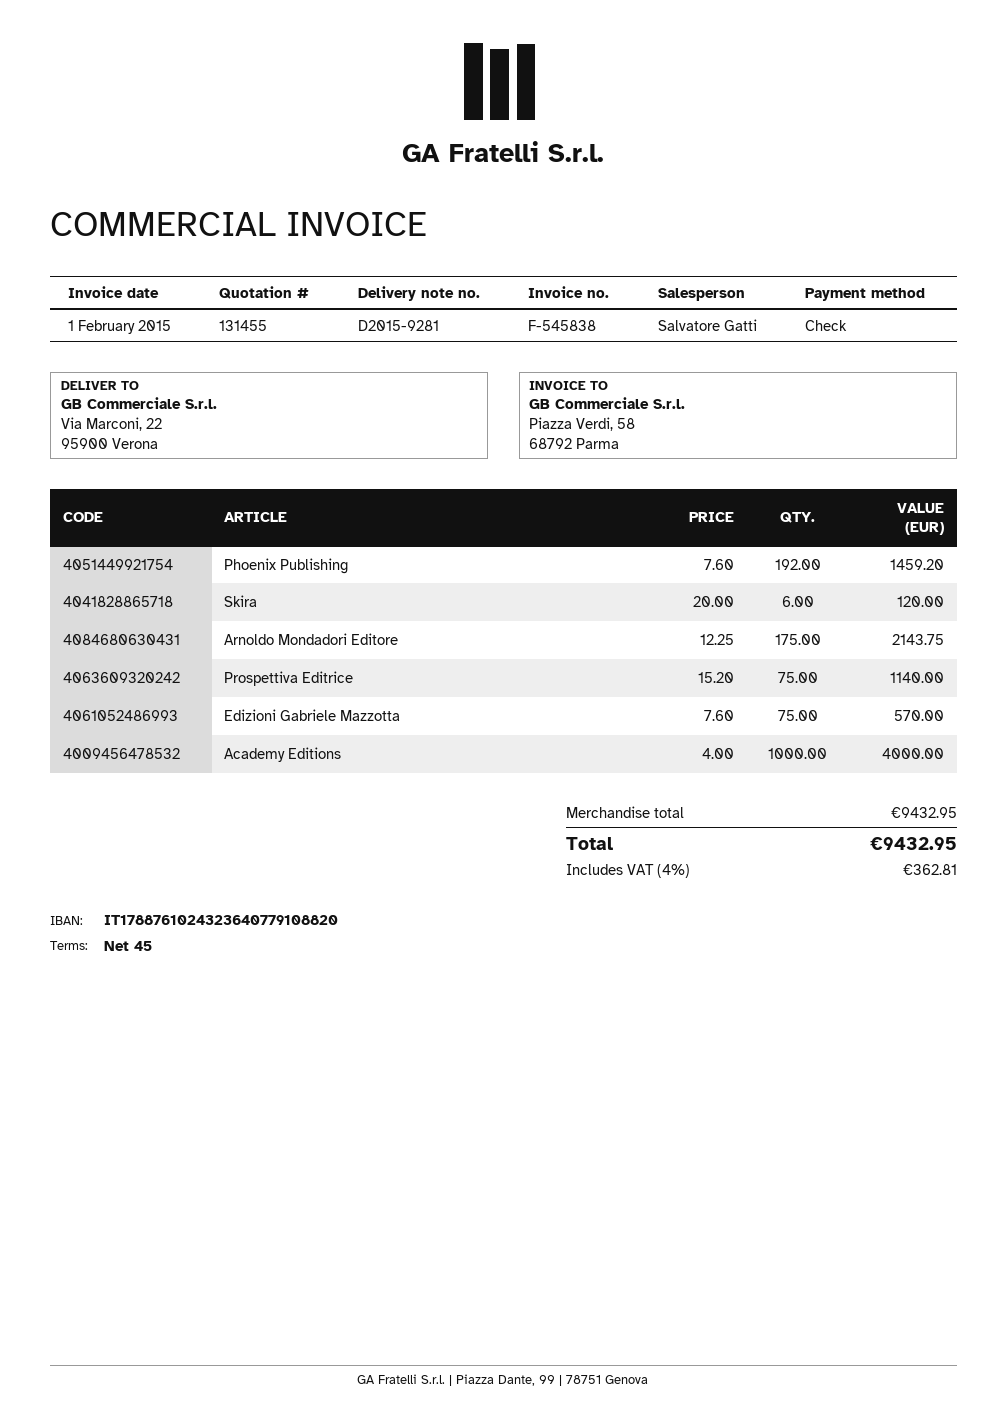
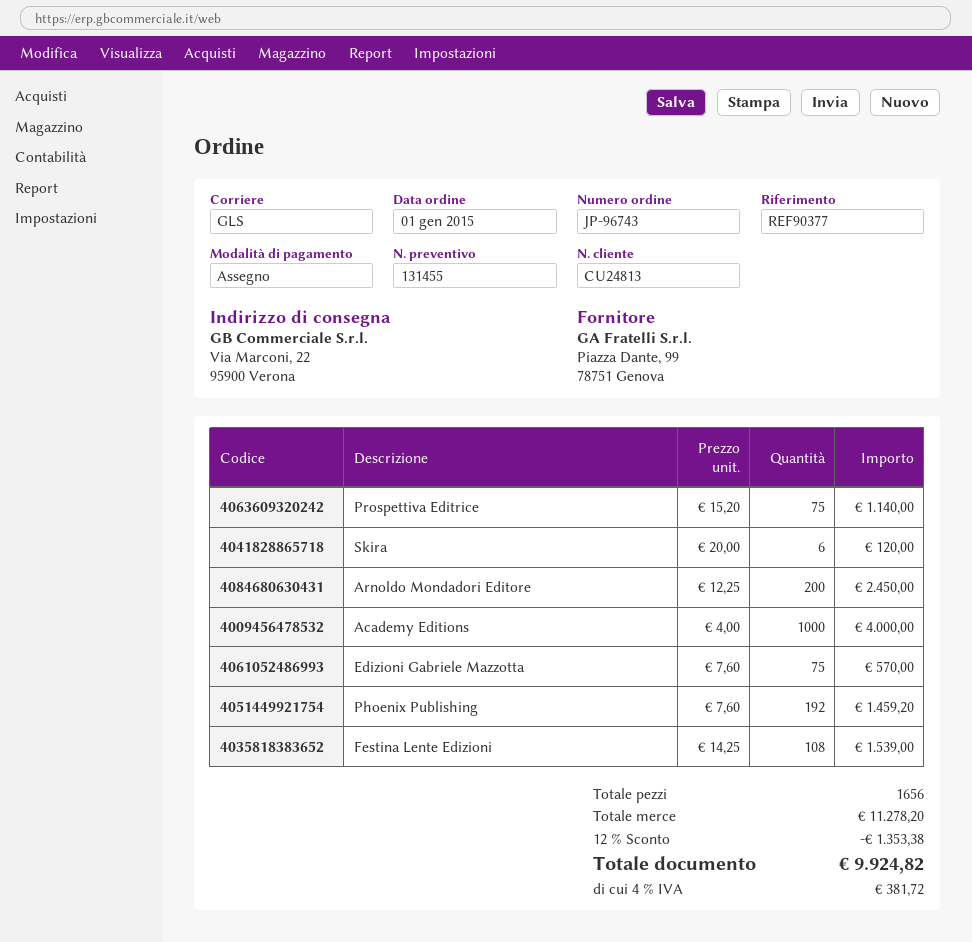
Arnoldo Mondadori Editore: 175 x 12.25 = 2143.75 -> 200 x 12.25 = 2450.00
Festina Lente Edizioni: none -> 108 x 14.25 = 1539.00
subtotal: 9432.95 -> 11278.20
discount: none -> 12% = 1353.38
tax: 4% = 362.81 -> 4% = 381.72
total: 9432.95 -> 9924.82

